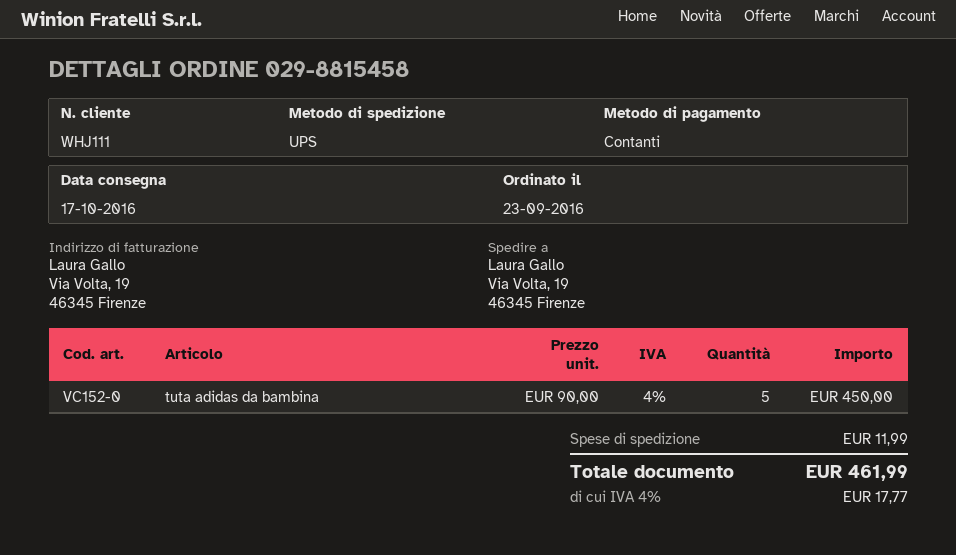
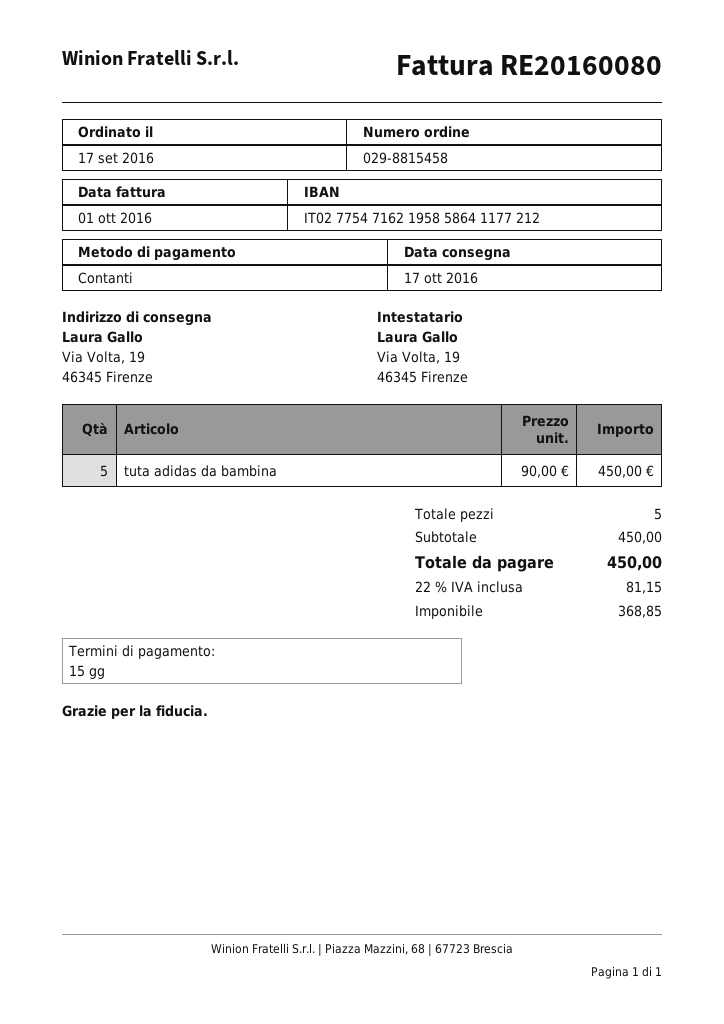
order date: 2016-09-23 -> 2016-09-17
shipping: 11.99 -> none
tax: 4% = 17.77 -> 22% = 81.15
total: 461.99 -> 450.00

